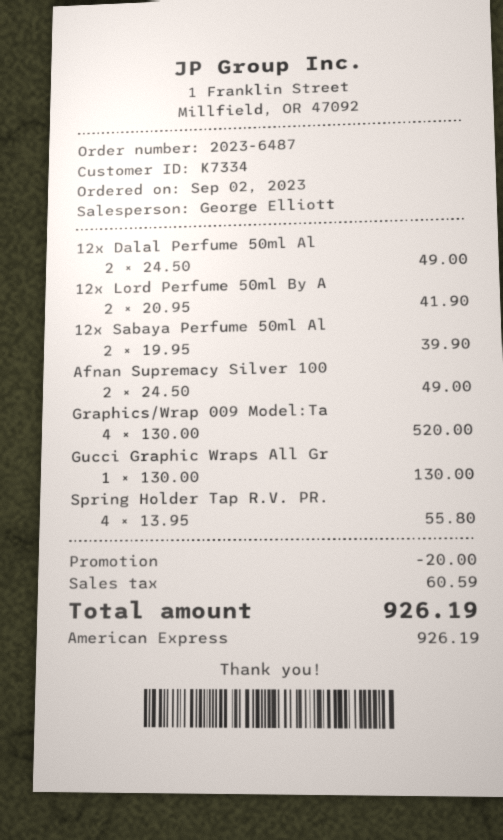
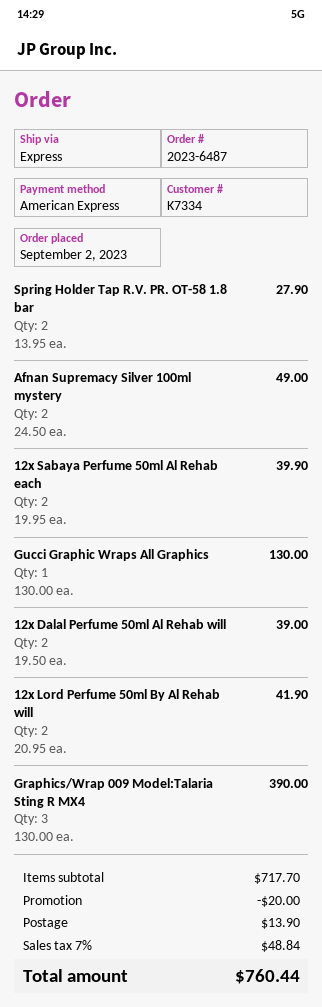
12x Dalal Perfume 50ml Al: 2 x 24.50 = 49.00 -> 2 x 19.50 = 39.00
Graphics/Wrap 009 Model:Ta: 4 x 130.00 = 520.00 -> 3 x 130.00 = 390.00
Spring Holder Tap R.V. PR.: 4 x 13.95 = 55.80 -> 2 x 13.95 = 27.90
shipping: none -> 13.90
tax: 60.59 -> 48.84
total: 926.19 -> 760.44

